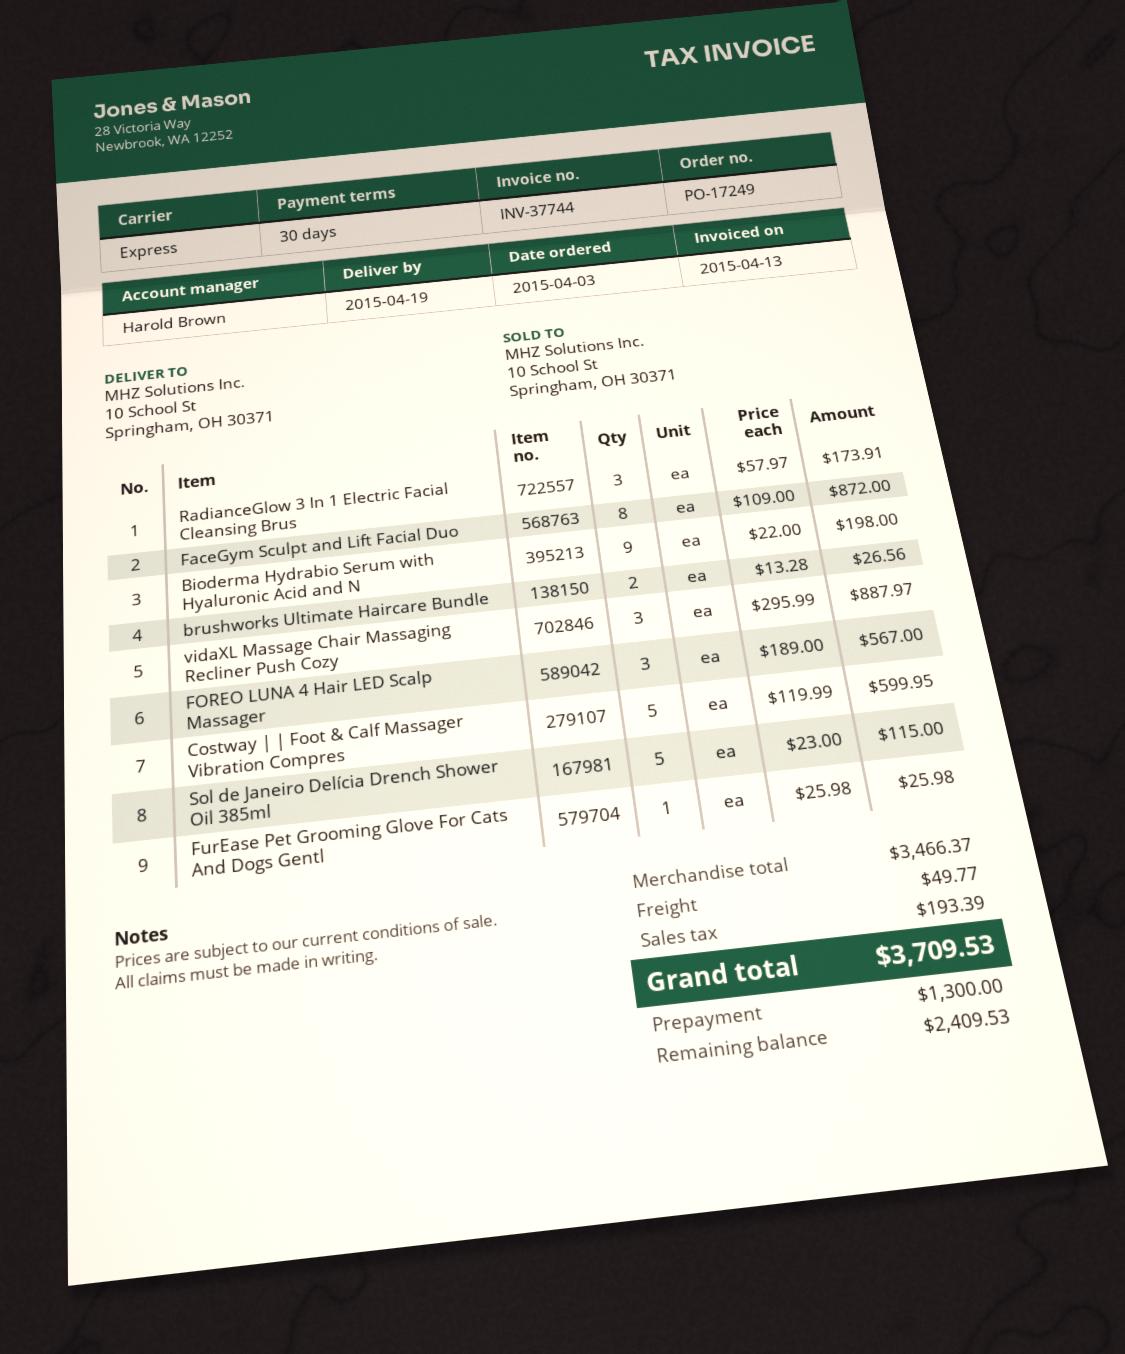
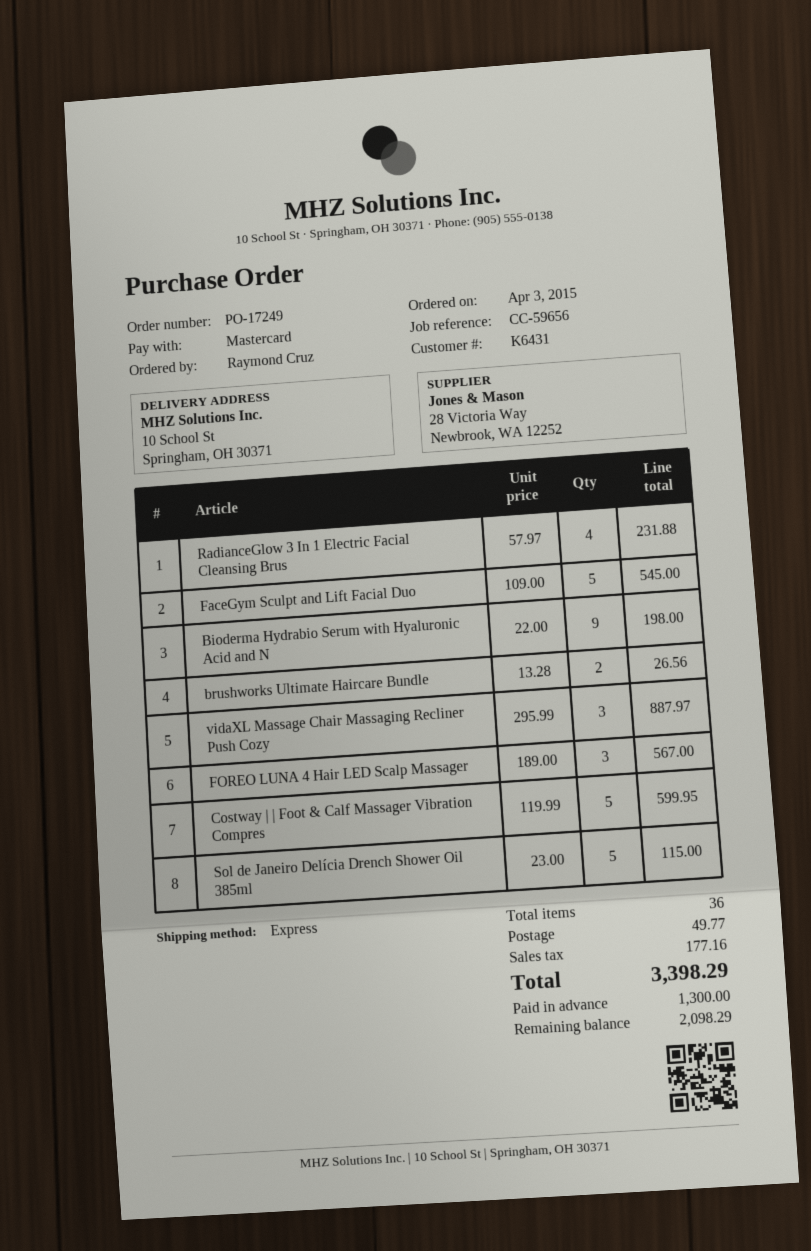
RadianceGlow 3 In 1 Electric Facial Cleansing Brus: 3 x 57.97 = 173.91 -> 4 x 57.97 = 231.88
FaceGym Sculpt and Lift Facial Duo: 8 x 109.00 = 872.00 -> 5 x 109.00 = 545.00
FurEase Pet Grooming Glove For Cats And Dogs Gentl: 1 x 25.98 = 25.98 -> none
tax: 193.39 -> 177.16
total: 3709.53 -> 3398.29
balance: 2409.53 -> 2098.29

